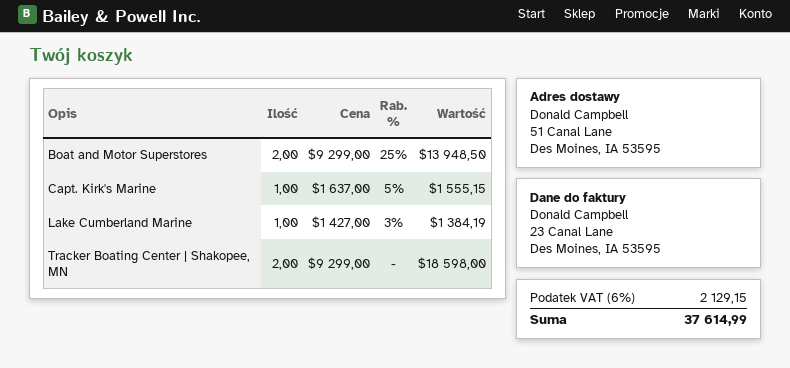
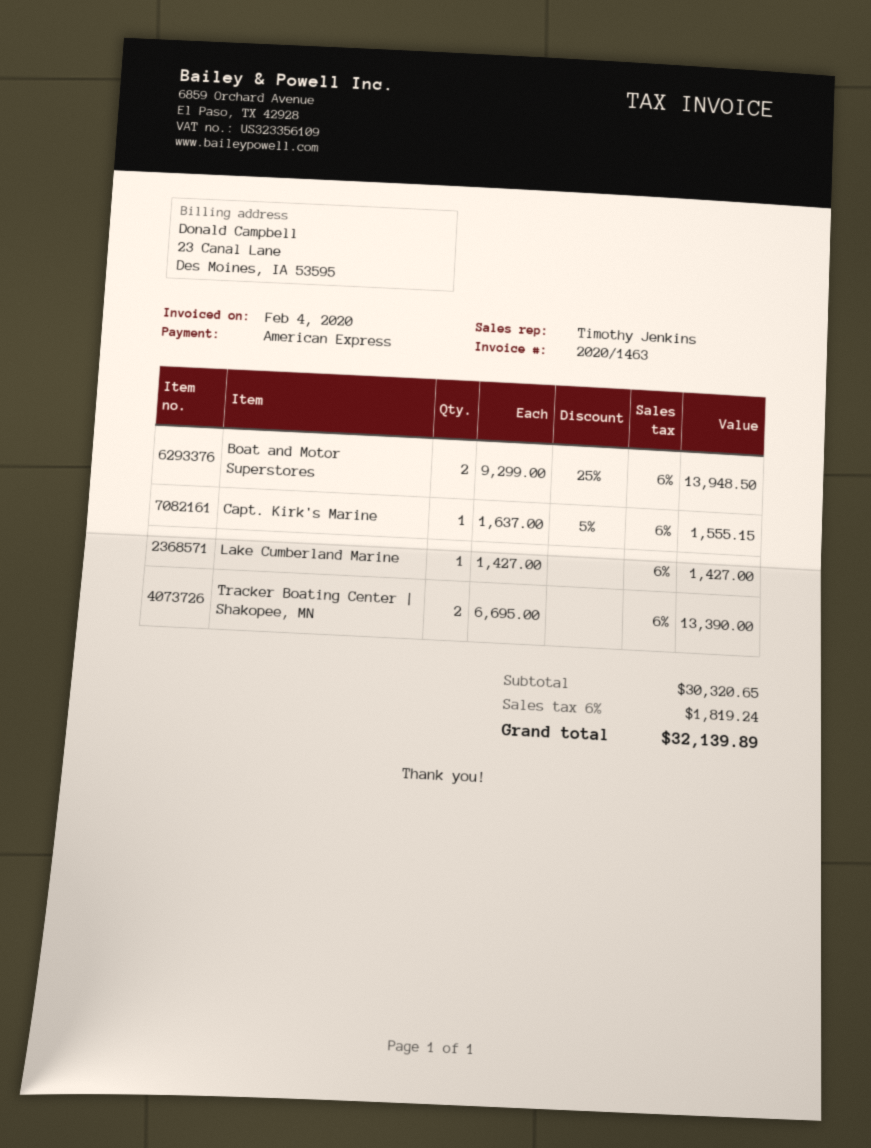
Lake Cumberland Marine: 1 x 1427.00 - 3% = 1384.19 -> 1 x 1427.00 = 1427.00
Tracker Boating Center | Shakopee, MN: 2 x 9299.00 = 18598.00 -> 2 x 6695.00 = 13390.00
tax: 6% = 2129.15 -> 6% = 1819.24
total: 37614.99 -> 32139.89

